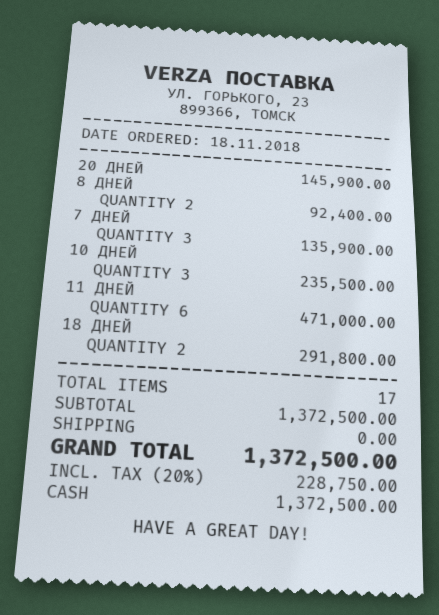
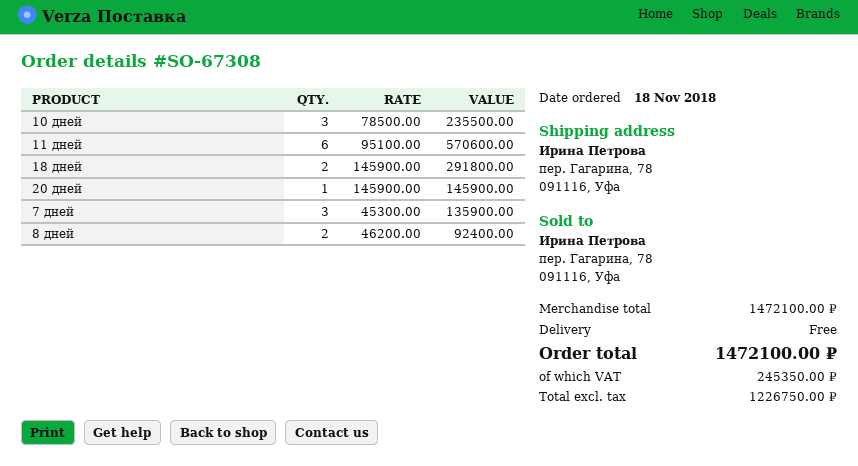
11 ДНЕЙ: 6 for 471000.00 -> 6 for 570600.00
subtotal: 1372500.00 -> 1472100.00
tax: 228750.00 -> 245350.00
total: 1372500.00 -> 1472100.00

